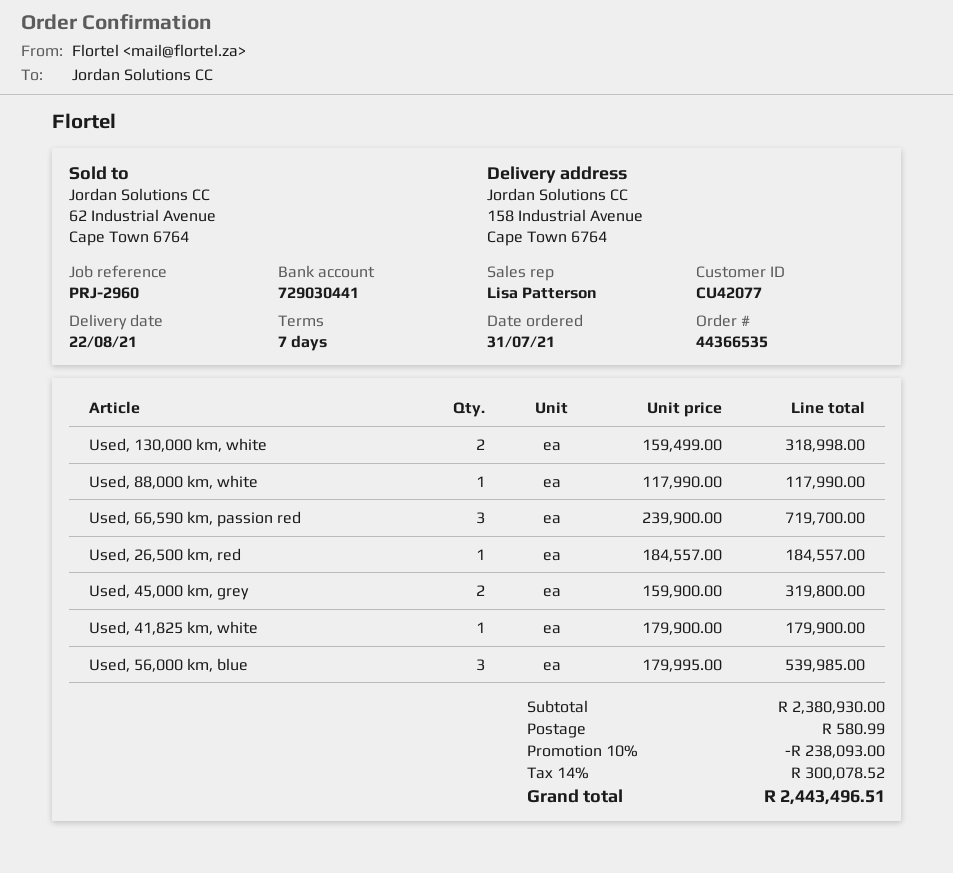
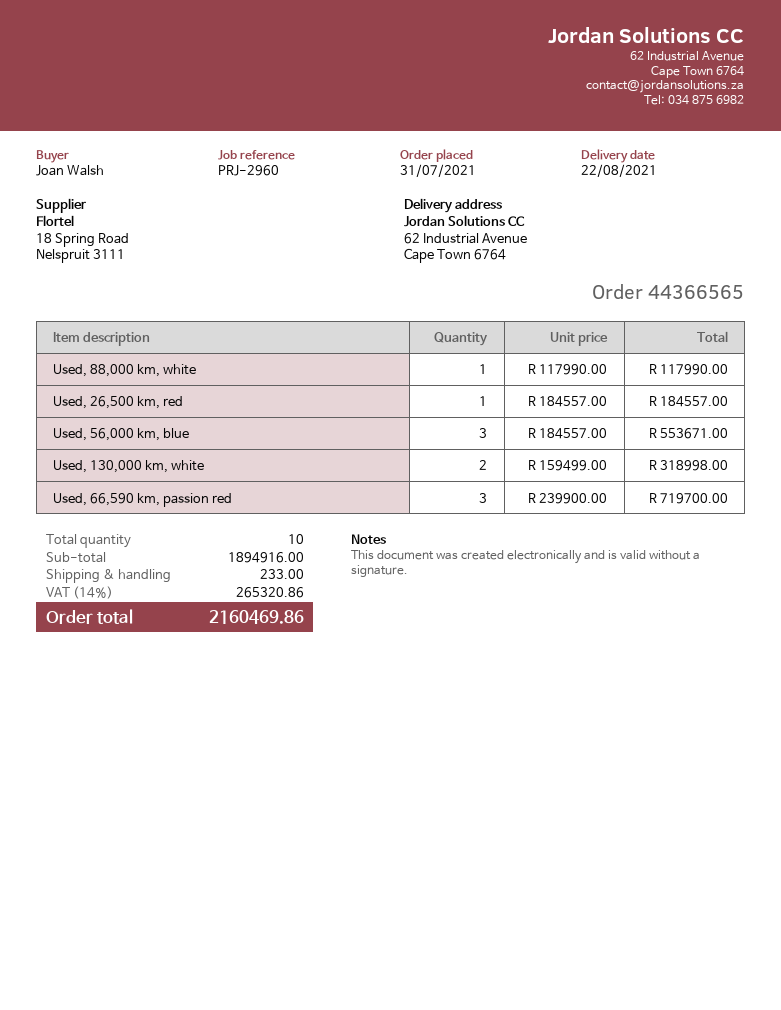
order number: 44366535 -> 44366565
ship to: 158 Industrial Avenue, Cape Town 6764 -> 62 Industrial Avenue, Cape Town 6764
Used, 45,000 km, grey: 2 x 159900.00 = 319800.00 -> none
Used, 41,825 km, white: 1 x 179900.00 = 179900.00 -> none
Used, 56,000 km, blue: 3 x 179995.00 = 539985.00 -> 3 x 184557.00 = 553671.00
subtotal: 2380930.00 -> 1894916.00
discount: 10% = 238093.00 -> none
shipping: 580.99 -> 233.00
tax: 14% = 300078.52 -> 14% = 265320.86
total: 2443496.51 -> 2160469.86

